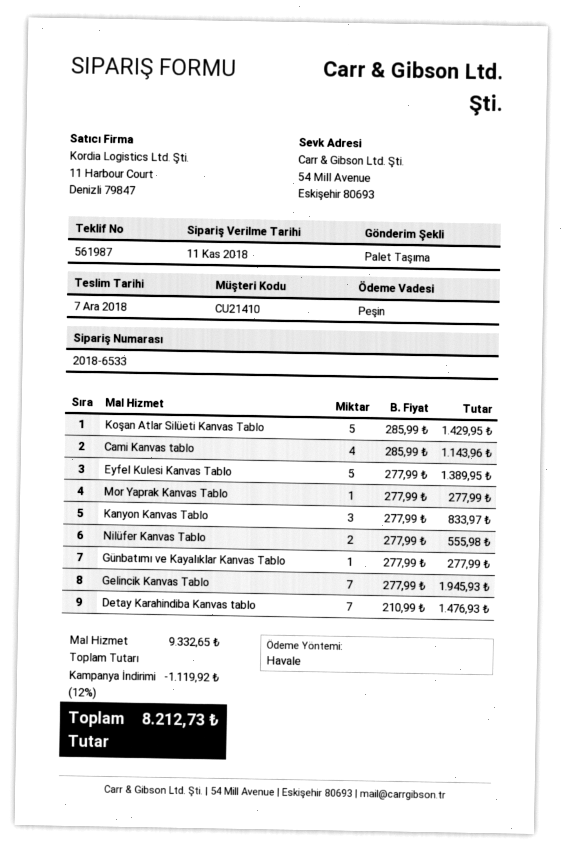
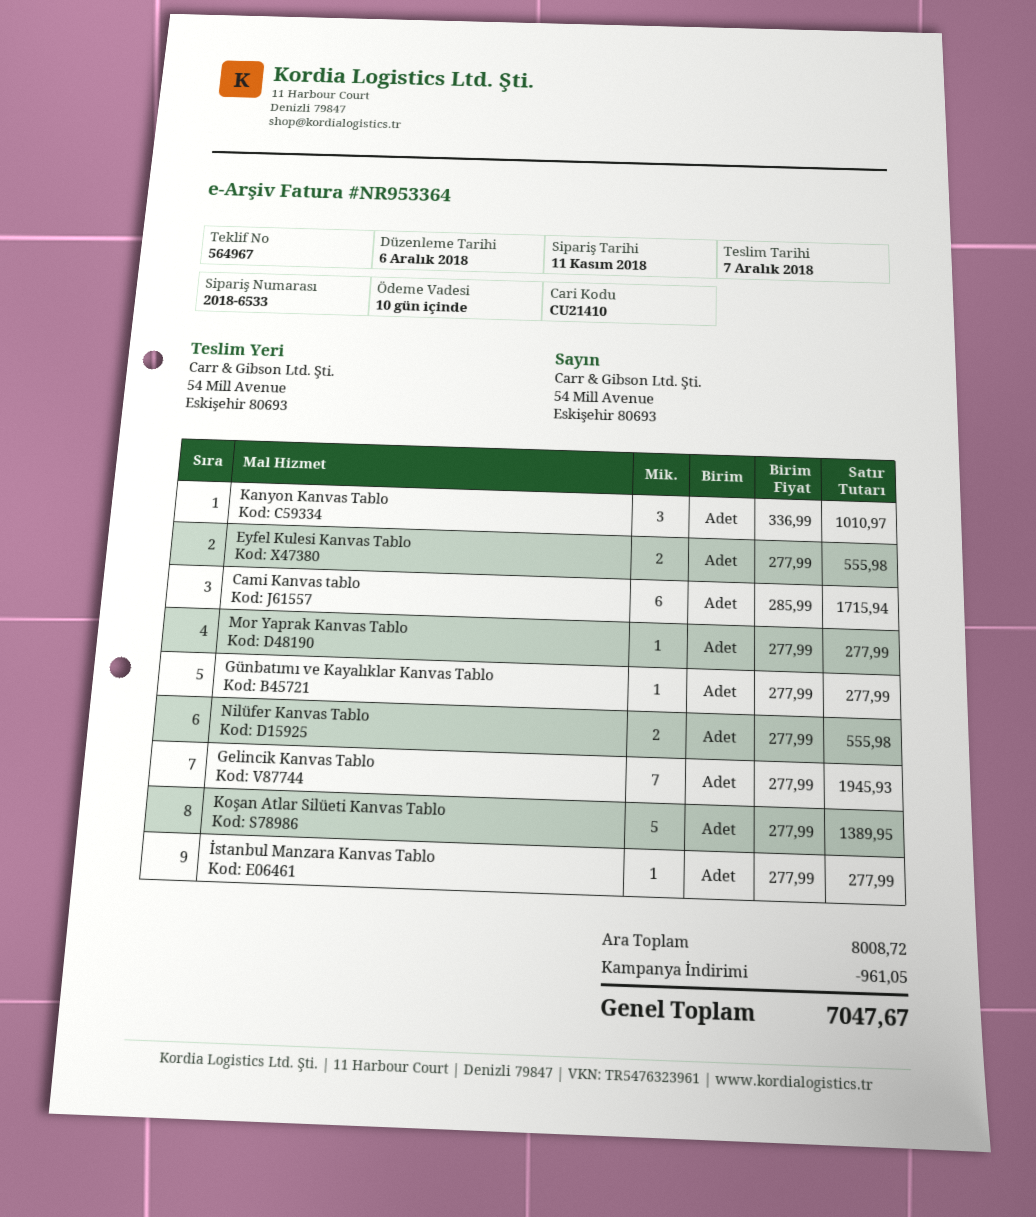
quote number: 561987 -> 564967
payment terms: on receipt -> 10 days
Koşan Atlar Silüeti Kanvas Tablo: 5 x 285.99 = 1429.95 -> 5 x 277.99 = 1389.95
Cami Kanvas tablo: 4 x 285.99 = 1143.96 -> 6 x 285.99 = 1715.94
Eyfel Kulesi Kanvas Tablo: 5 x 277.99 = 1389.95 -> 2 x 277.99 = 555.98
Kanyon Kanvas Tablo: 3 x 277.99 = 833.97 -> 3 x 336.99 = 1010.97
Detay Karahindiba Kanvas tablo: 7 x 210.99 = 1476.93 -> none
İstanbul Manzara Kanvas Tablo: none -> 1 x 277.99 = 277.99
subtotal: 9332.65 -> 8008.72
discount: 1119.92 -> 961.05
total: 8212.73 -> 7047.67

